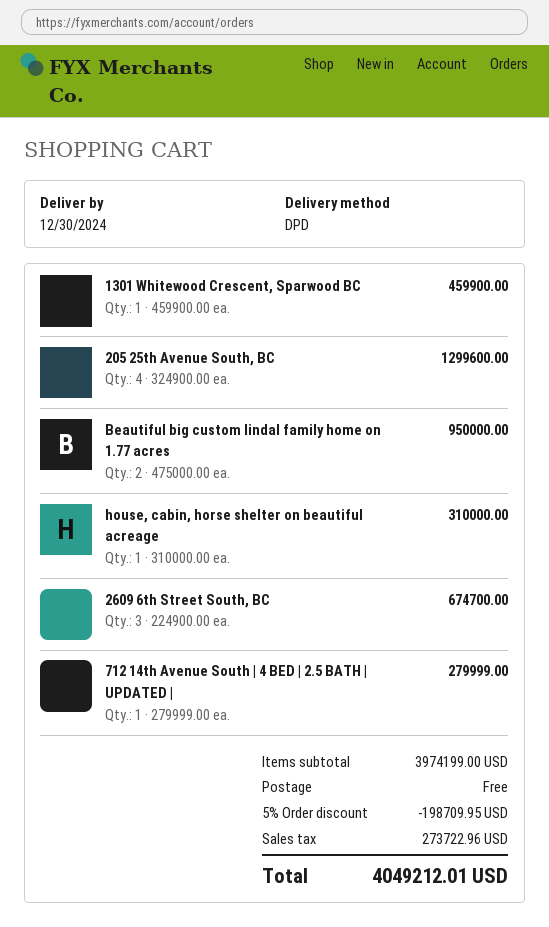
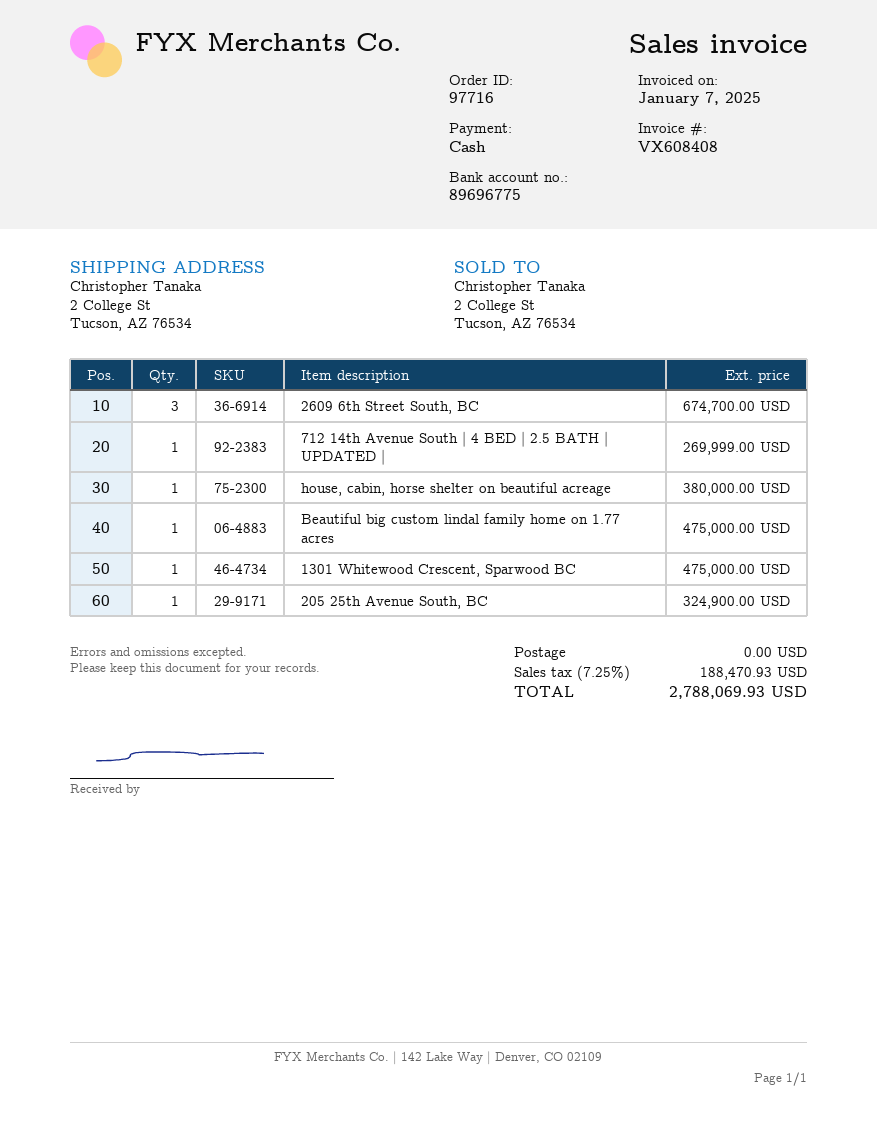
1301 Whitewood Crescent, Sparwood BC: 1 for 459900.00 -> 1 for 475000.00
205 25th Avenue South, BC: 4 for 1299600.00 -> 1 for 324900.00
Beautiful big custom lindal family home on 1.77 acres: 2 for 950000.00 -> 1 for 475000.00
house, cabin, horse shelter on beautiful acreage: 1 for 310000.00 -> 1 for 380000.00
712 14th Avenue South | 4 BED | 2.5 BATH | UPDATED |: 1 for 279999.00 -> 1 for 269999.00
discount: 5% = 198709.95 -> none
tax: 273722.96 -> 188470.93
total: 4049212.01 -> 2788069.93

